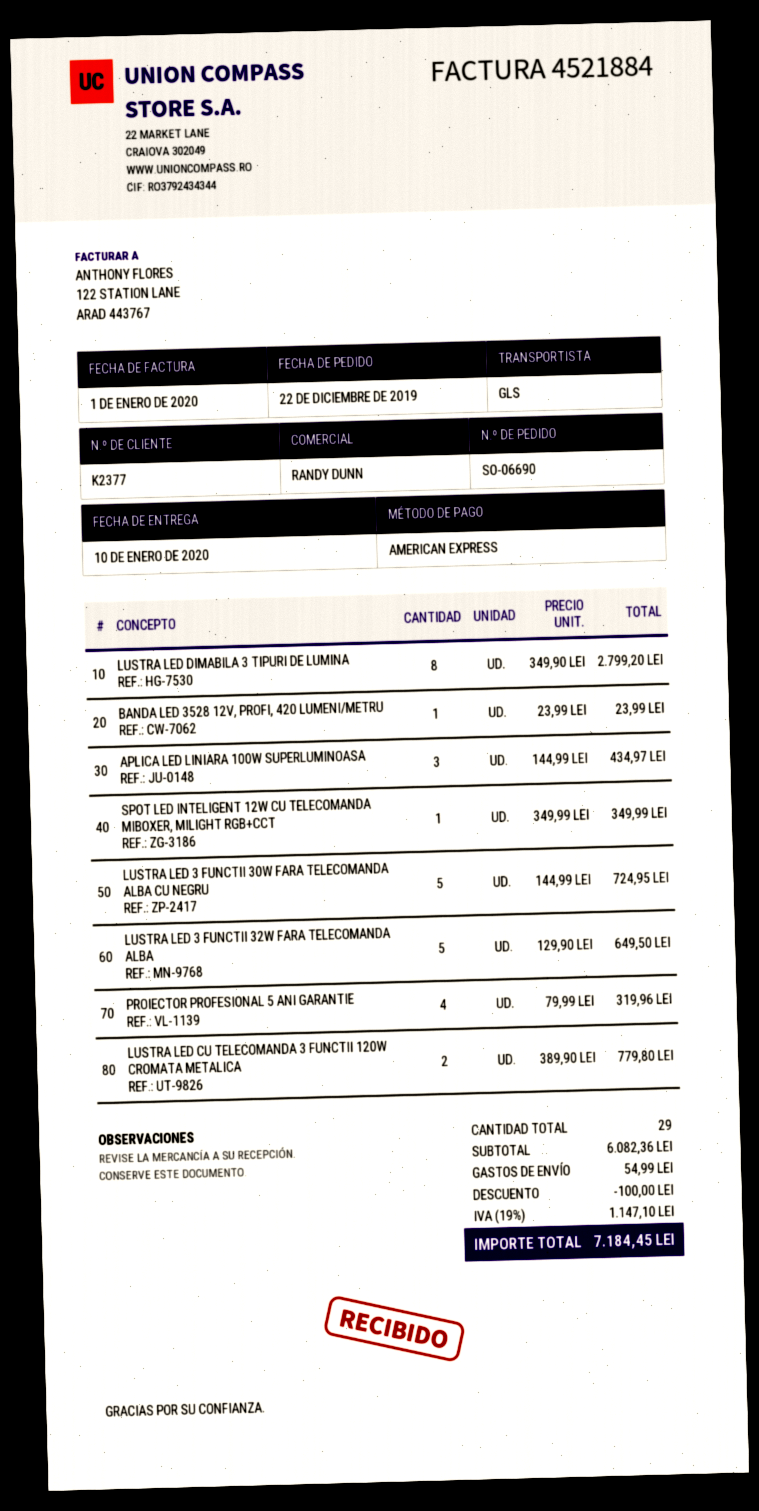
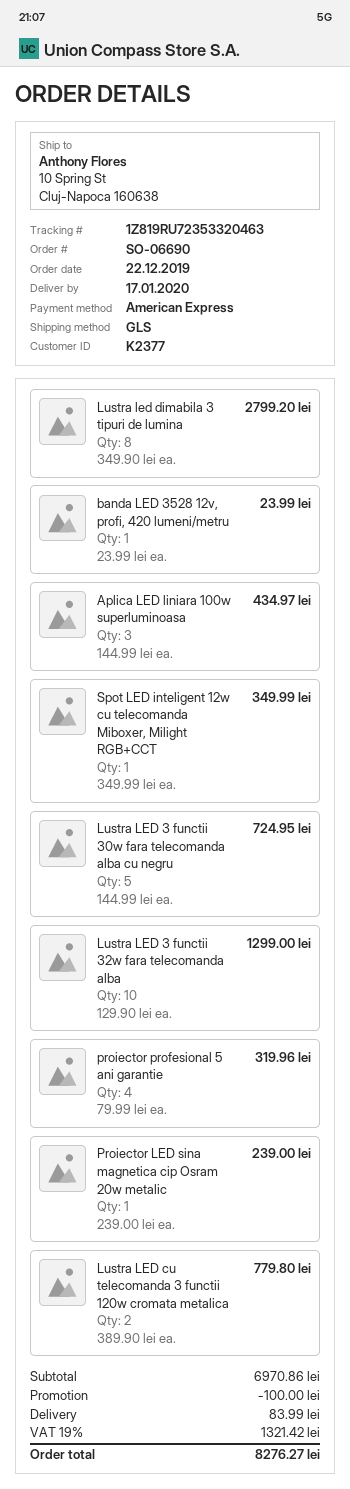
delivery date: 2020-01-10 -> 2020-01-17
LUSTRA LED 3 FUNCTII 32W FARA TELECOMANDA ALBA: 5 x 129.90 = 649.50 -> 10 x 129.90 = 1299.00
Proiector LED sina magnetica cip Osram 20w metalic: none -> 1 x 239.00 = 239.00
subtotal: 6082.36 -> 6970.86
shipping: 54.99 -> 83.99
tax: 19% = 1147.10 -> 19% = 1321.42
total: 7184.45 -> 8276.27

